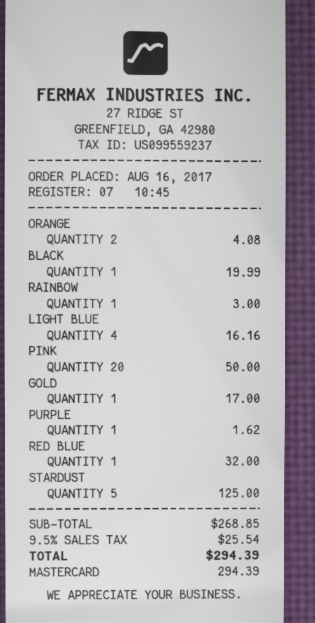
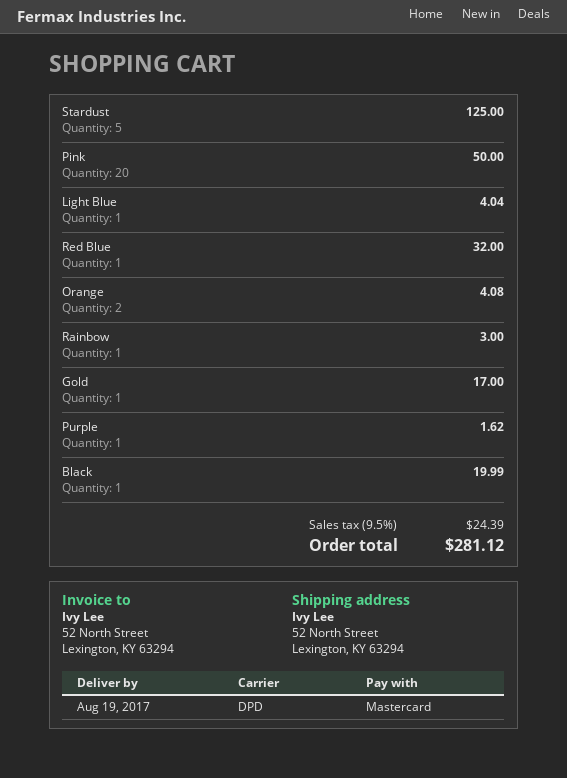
LIGHT BLUE: 4 for 16.16 -> 1 for 4.04
tax: 9.5% = 25.54 -> 9.5% = 24.39
total: 294.39 -> 281.12

